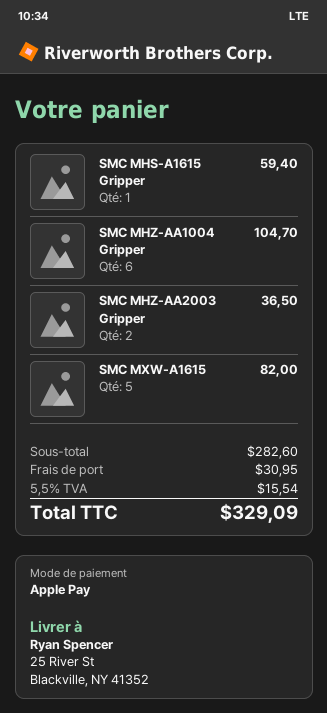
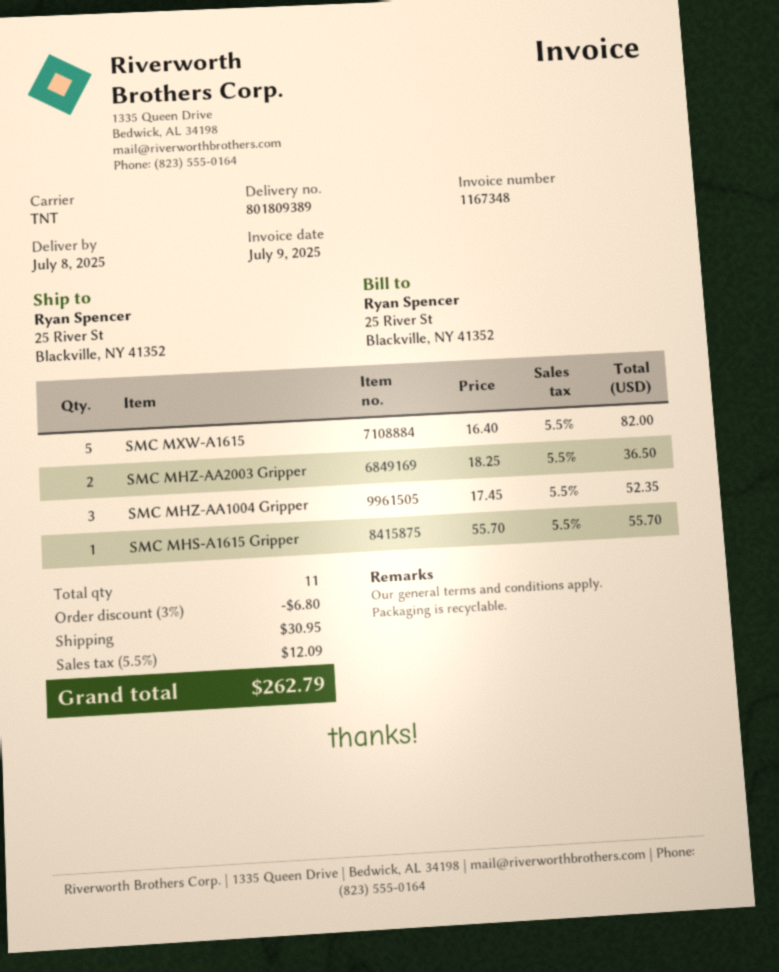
SMC MHS-A1615 Gripper: 1 for 59.40 -> 1 for 55.70
SMC MHZ-AA1004 Gripper: 6 for 104.70 -> 3 for 52.35
discount: none -> 3% = 6.80
tax: 5.5% = 15.54 -> 5.5% = 12.09
total: 329.09 -> 262.79

